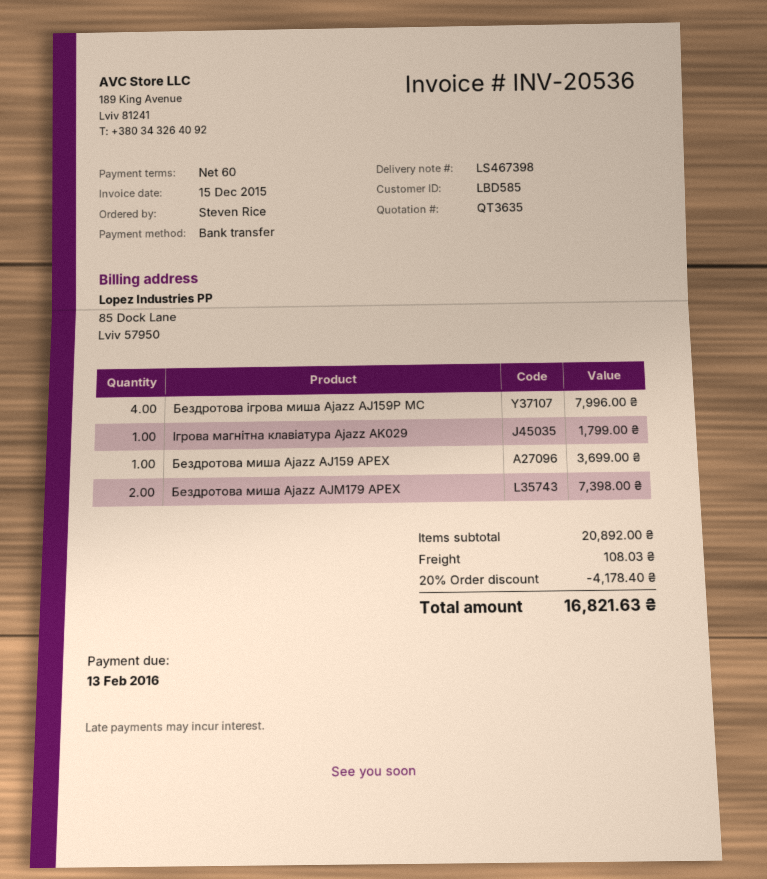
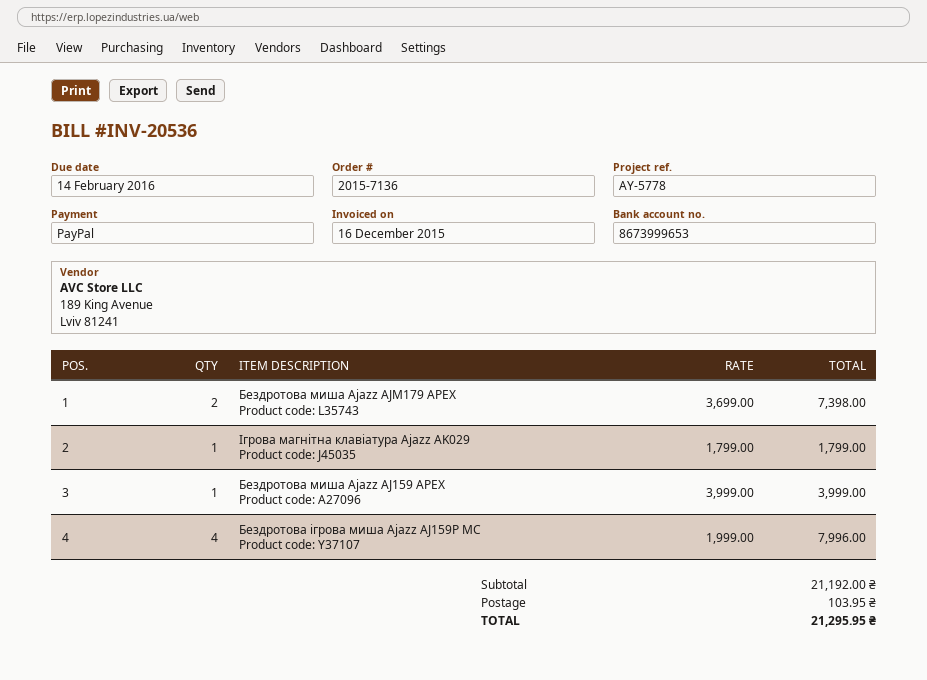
invoice date: 2015-12-15 -> 2015-12-16
due date: 2016-02-13 -> 2016-02-14
payment method: bank transfer -> PayPal
Бездротова миша Ajazz AJ159 APEX: 1 for 3699.00 -> 1 for 3999.00
subtotal: 20892.00 -> 21192.00
discount: 20% = 4178.40 -> none
shipping: 108.03 -> 103.95
total: 16821.63 -> 21295.95

